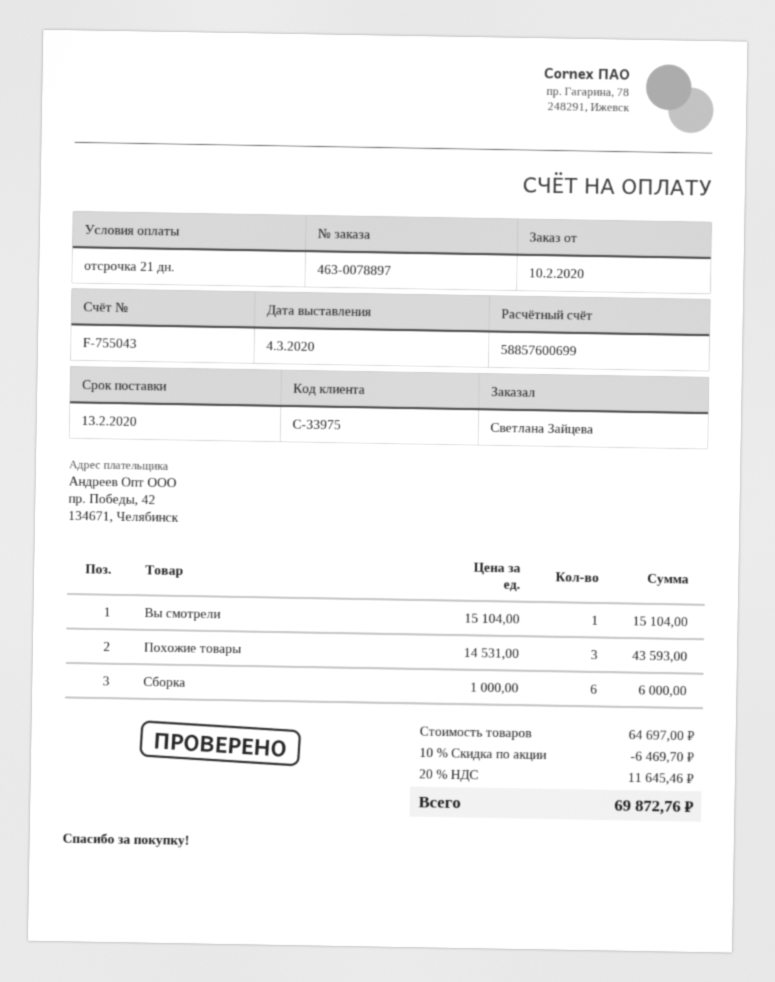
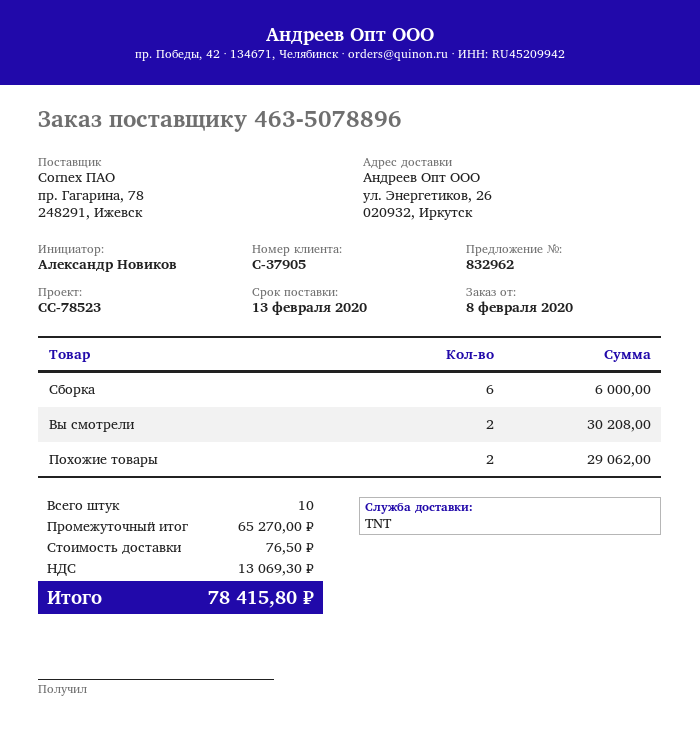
order number: 463-0078897 -> 463-5078896
order date: 2020-02-10 -> 2020-02-08
customer number: C-33975 -> C-37905
ordered by: Светлана Зайцева -> Александр Новиков
Вы смотрели: 1 for 15104.00 -> 2 for 30208.00
Похожие товары: 3 for 43593.00 -> 2 for 29062.00
subtotal: 64697.00 -> 65270.00
discount: 10% = 6469.70 -> none
shipping: none -> 76.50
tax: 11645.46 -> 13069.30
total: 69872.76 -> 78415.80

